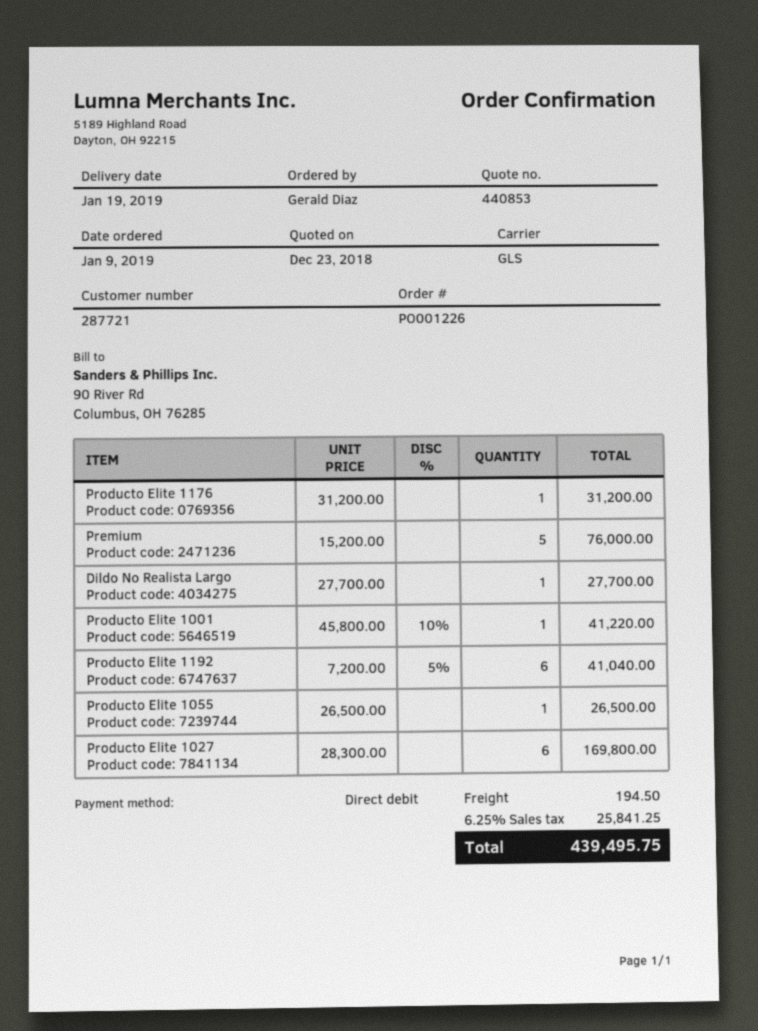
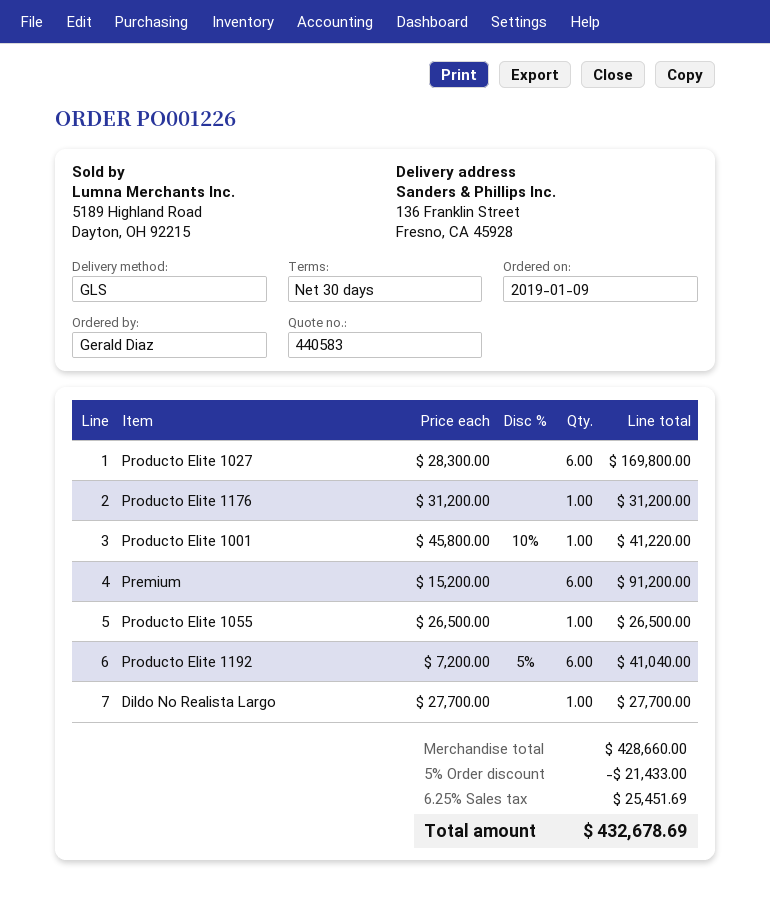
quote number: 440853 -> 440583
Premium: 5 x 15200.00 = 76000.00 -> 6 x 15200.00 = 91200.00
discount: none -> 5% = 21433.00
shipping: 194.50 -> none
tax: 6.25% = 25841.25 -> 6.25% = 25451.69
total: 439495.75 -> 432678.69

